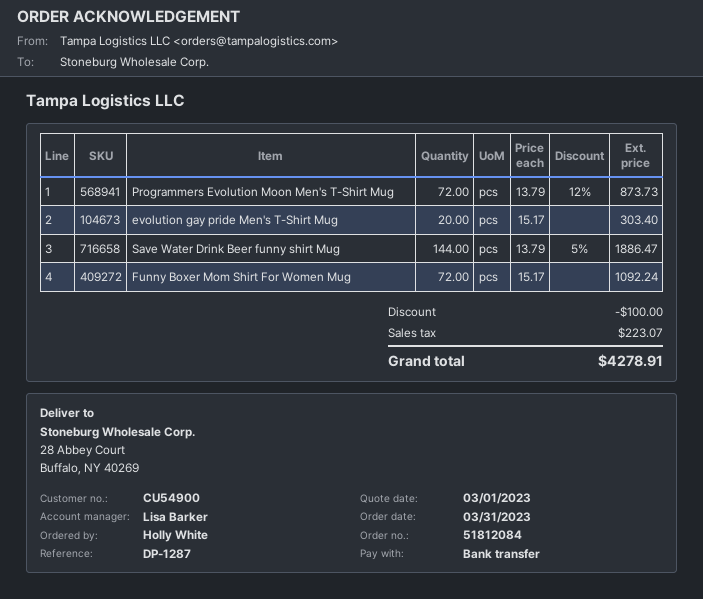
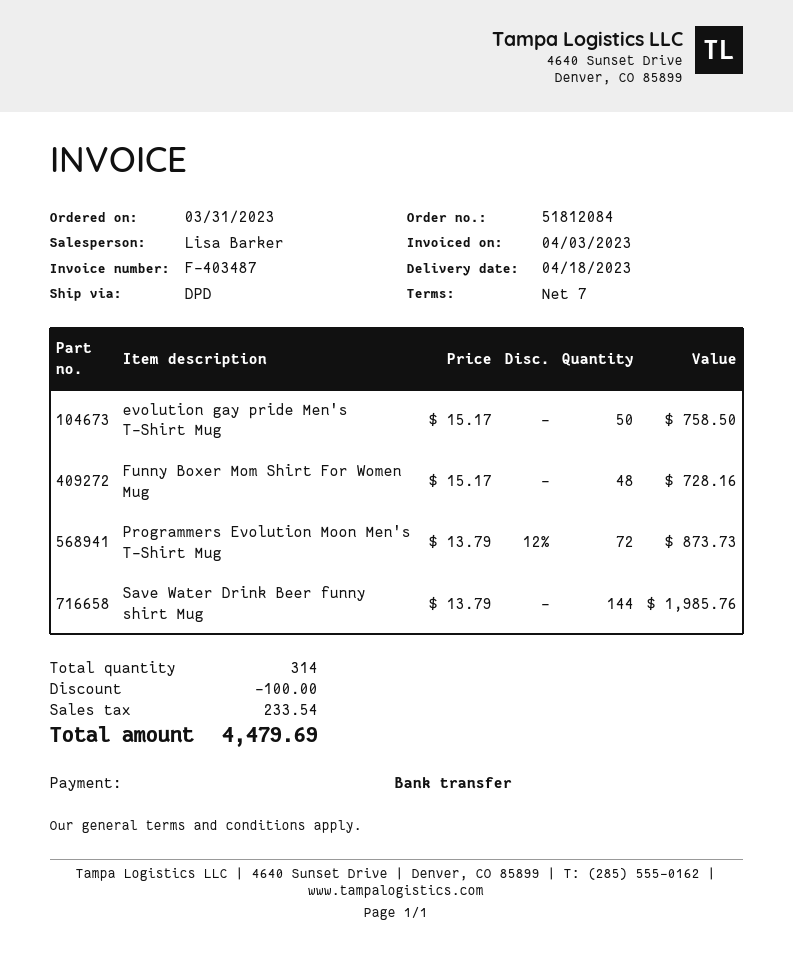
evolution gay pride Men's T-Shirt Mug: 20 x 15.17 = 303.40 -> 50 x 15.17 = 758.50
Save Water Drink Beer funny shirt Mug: 144 x 13.79 - 5% = 1886.47 -> 144 x 13.79 = 1985.76
Funny Boxer Mom Shirt For Women Mug: 72 x 15.17 = 1092.24 -> 48 x 15.17 = 728.16
tax: 223.07 -> 233.54
total: 4278.91 -> 4479.69

